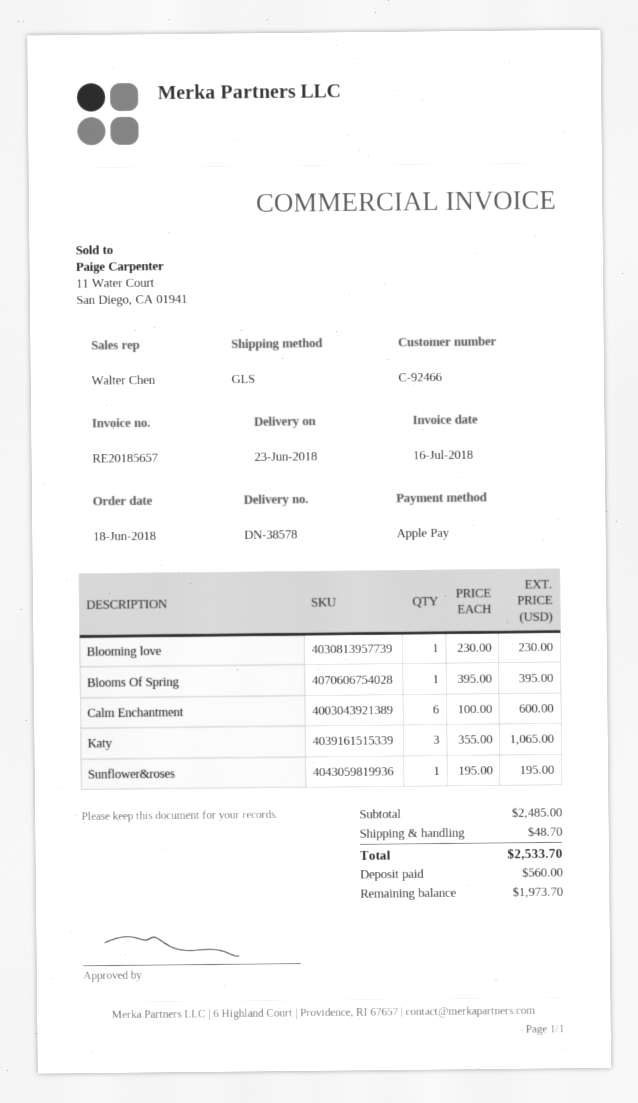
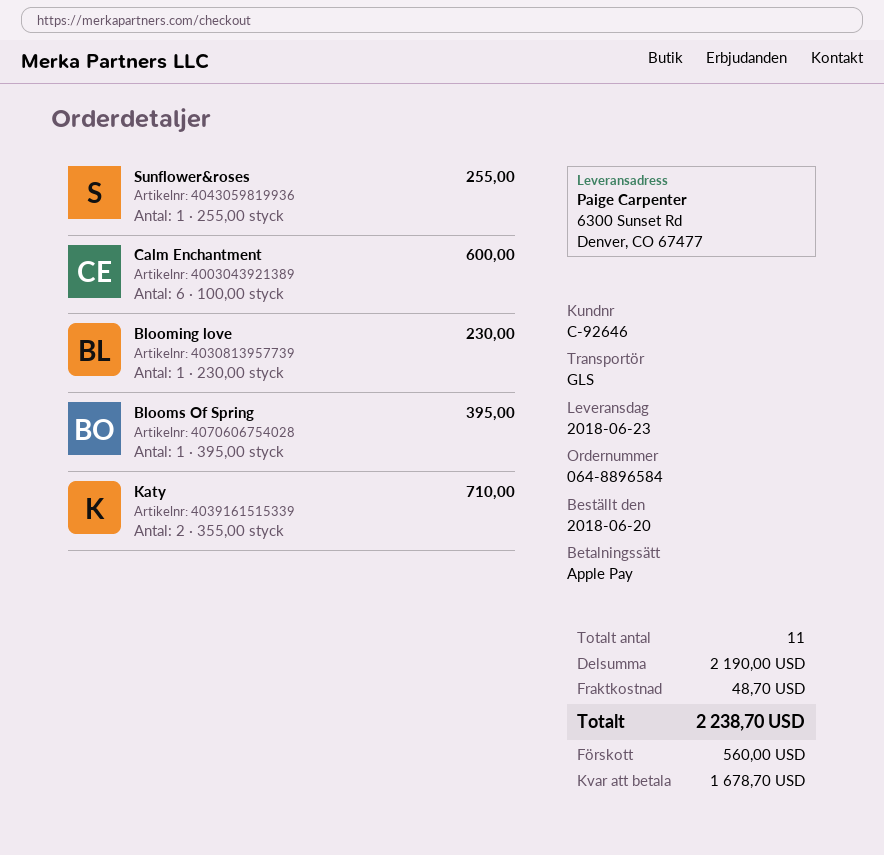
order date: 2018-06-18 -> 2018-06-20
customer number: C-92466 -> C-92646
Katy: 3 x 355.00 = 1065.00 -> 2 x 355.00 = 710.00
Sunflower&roses: 1 x 195.00 = 195.00 -> 1 x 255.00 = 255.00
subtotal: 2485.00 -> 2190.00
total: 2533.70 -> 2238.70
balance: 1973.70 -> 1678.70

